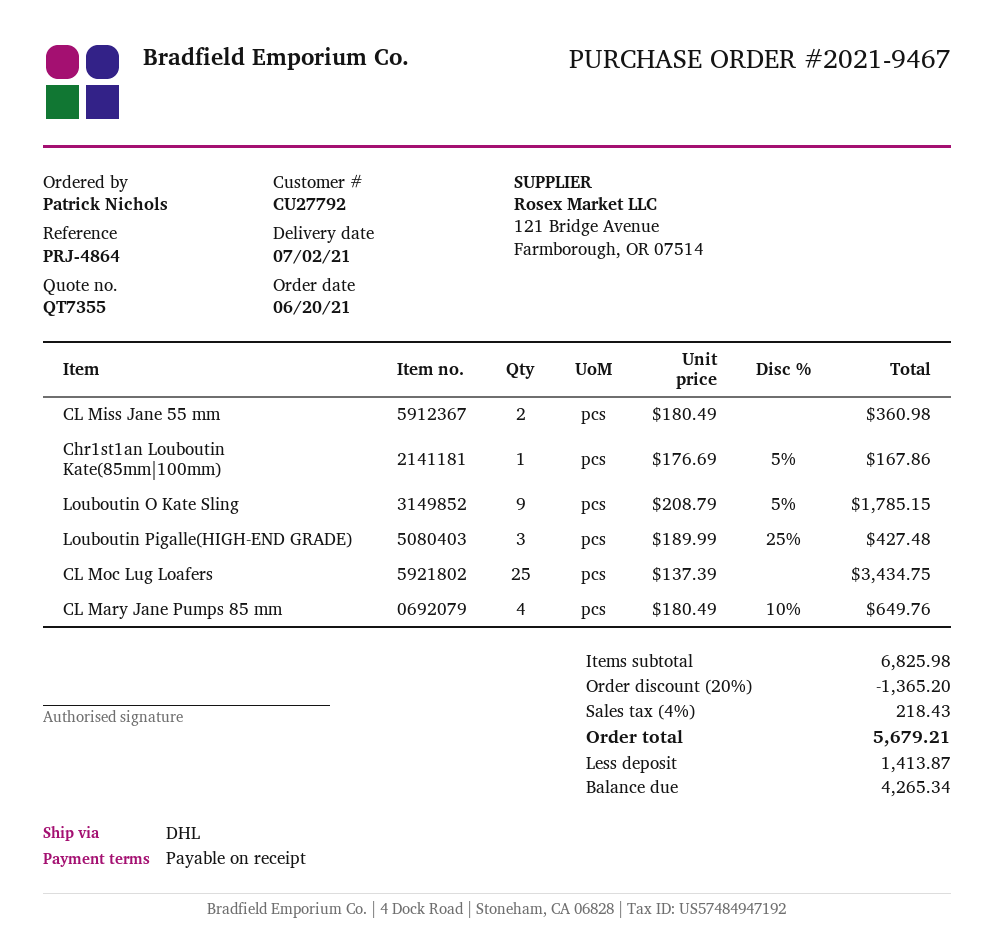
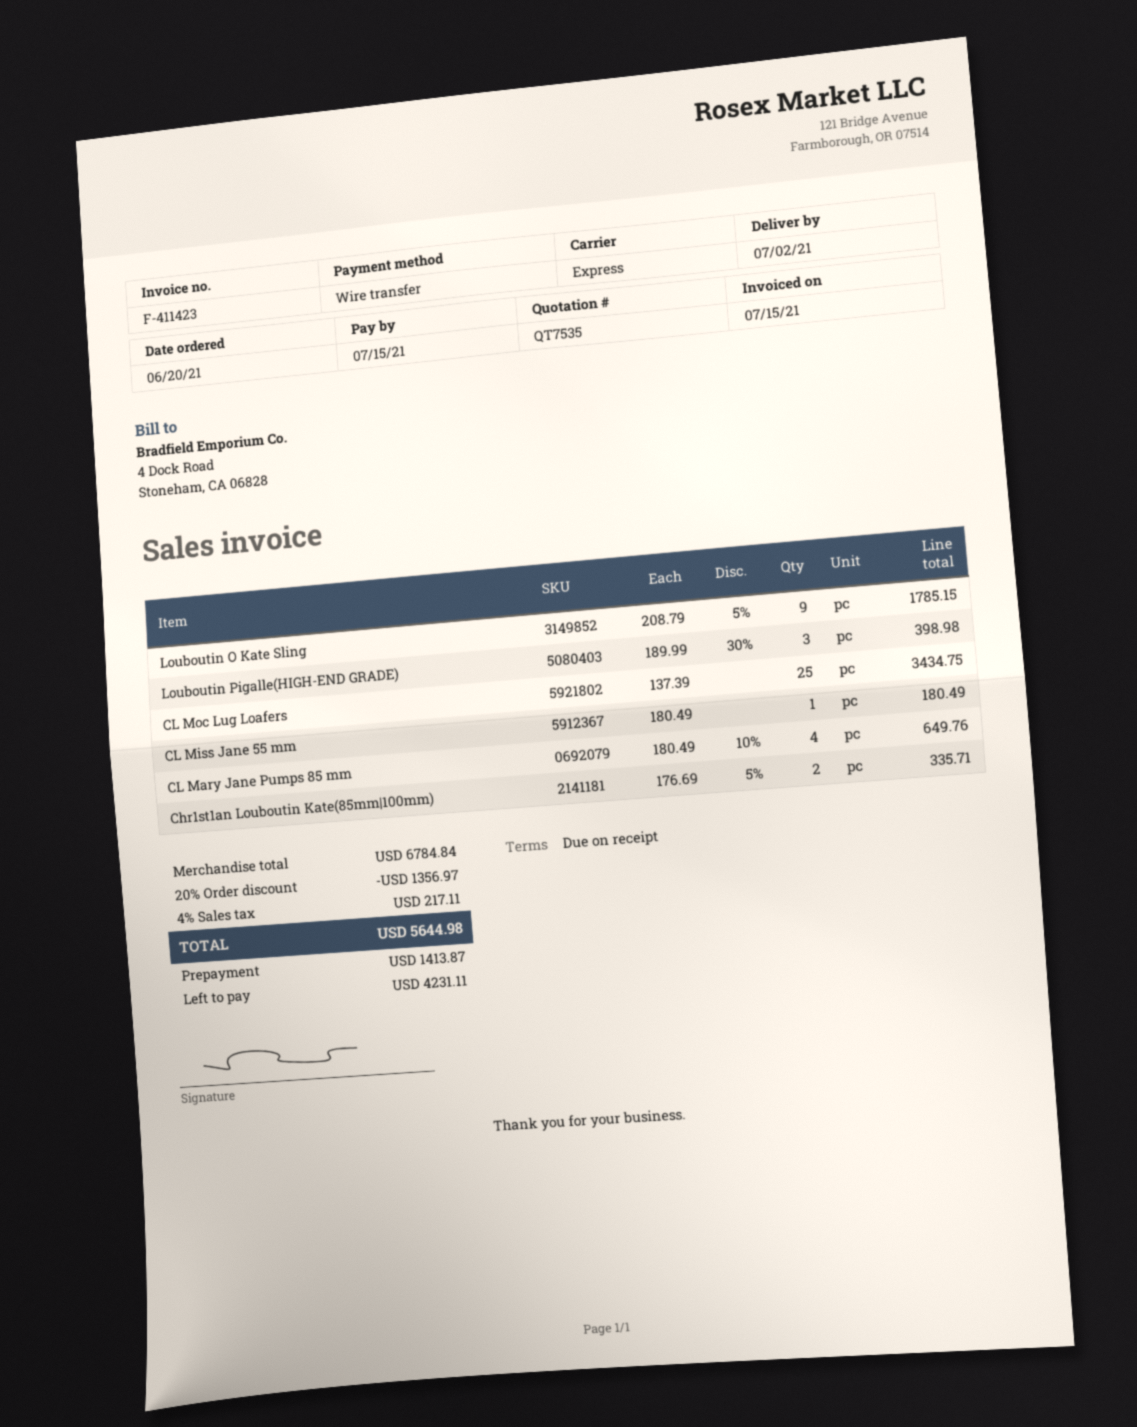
quote number: QT7355 -> QT7535
shipping method: DHL -> express
CL Miss Jane 55 mm: 2 x 180.49 = 360.98 -> 1 x 180.49 = 180.49
Chr1st1an Louboutin Kate(85mm|100mm): 1 x 176.69 - 5% = 167.86 -> 2 x 176.69 - 5% = 335.71
Louboutin Pigalle(HIGH-END GRADE): 3 x 189.99 - 25% = 427.48 -> 3 x 189.99 - 30% = 398.98
subtotal: 6825.98 -> 6784.84
discount: 20% = 1365.20 -> 20% = 1356.97
tax: 4% = 218.43 -> 4% = 217.11
total: 5679.21 -> 5644.98
balance: 4265.34 -> 4231.11

